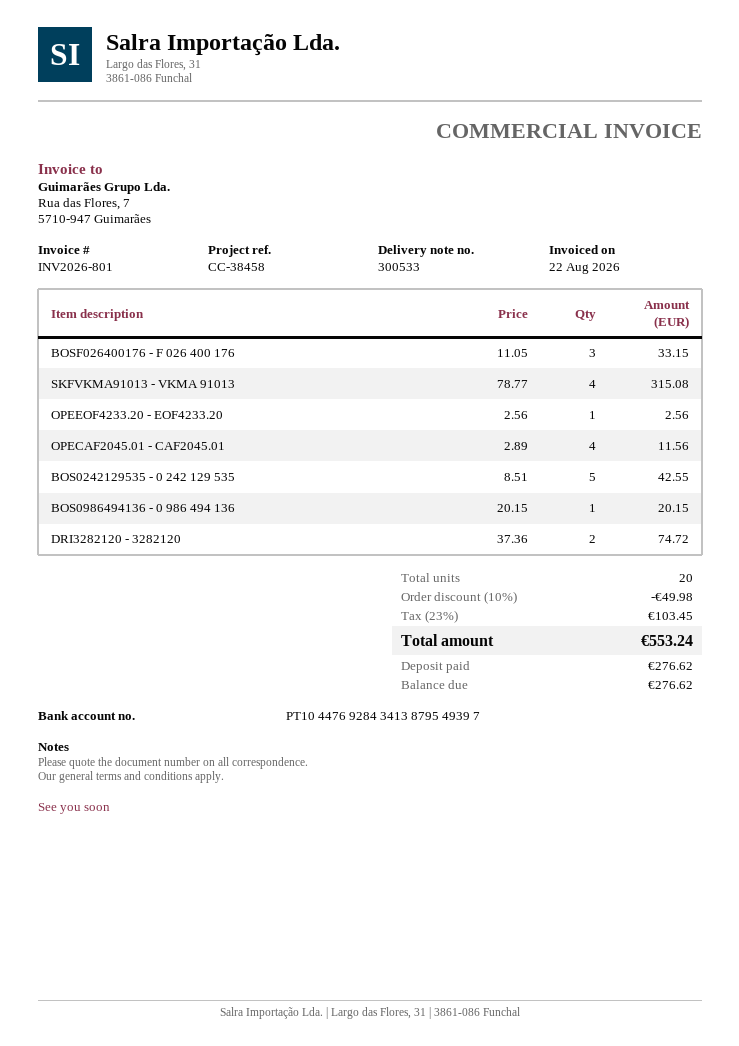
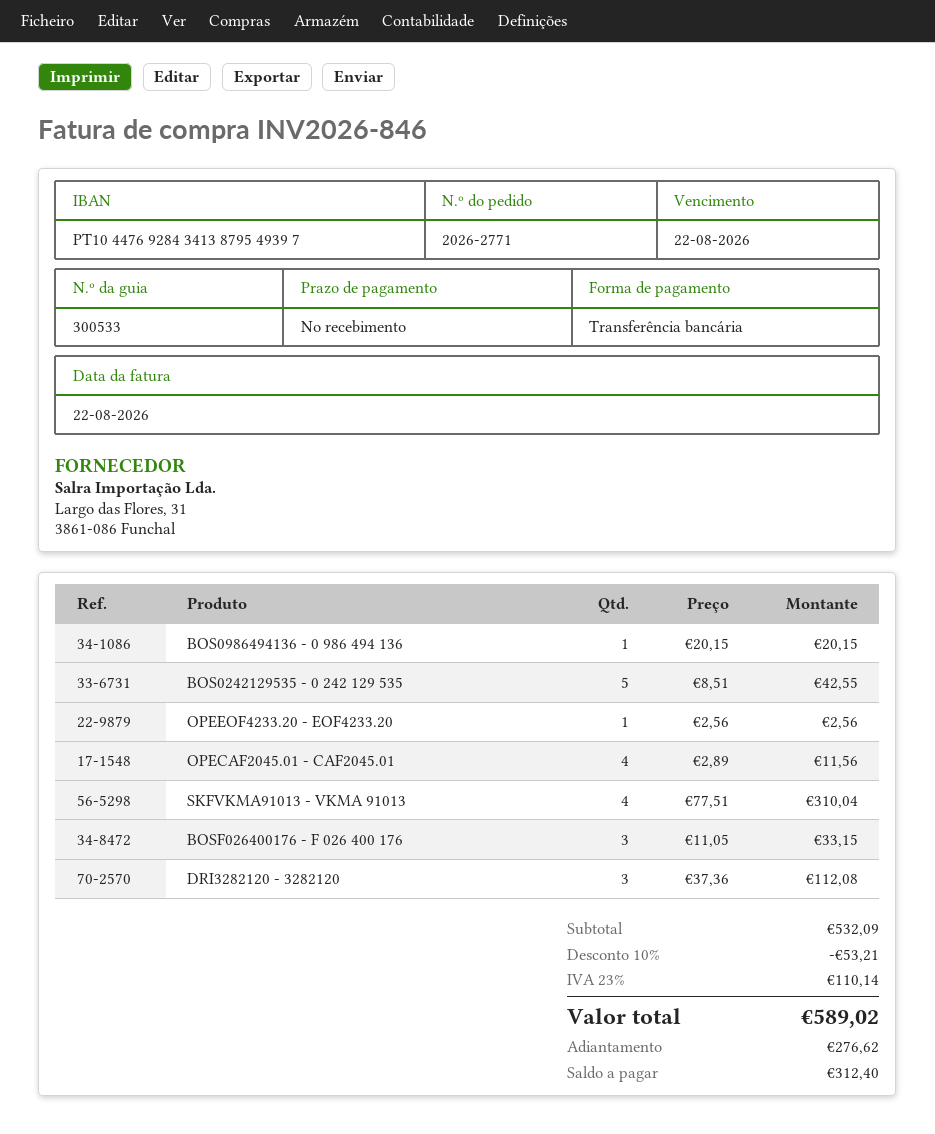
invoice number: INV2026-801 -> INV2026-846
SKFVKMA91013 - VKMA 91013: 4 x 78.77 = 315.08 -> 4 x 77.51 = 310.04
DRI3282120 - 3282120: 2 x 37.36 = 74.72 -> 3 x 37.36 = 112.08
discount: 10% = 49.98 -> 10% = 53.21
tax: 23% = 103.45 -> 23% = 110.14
total: 553.24 -> 589.02
balance: 276.62 -> 312.40

